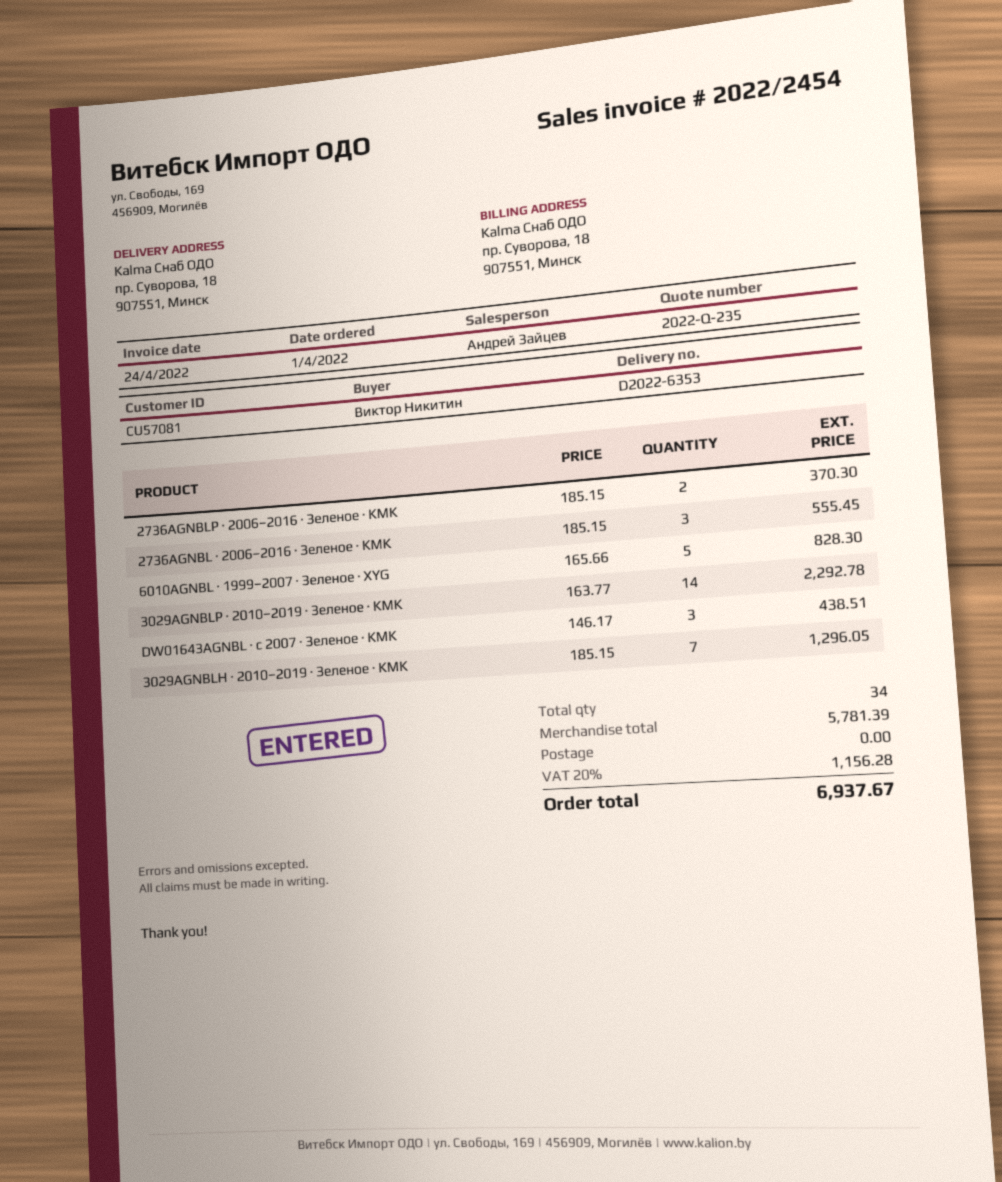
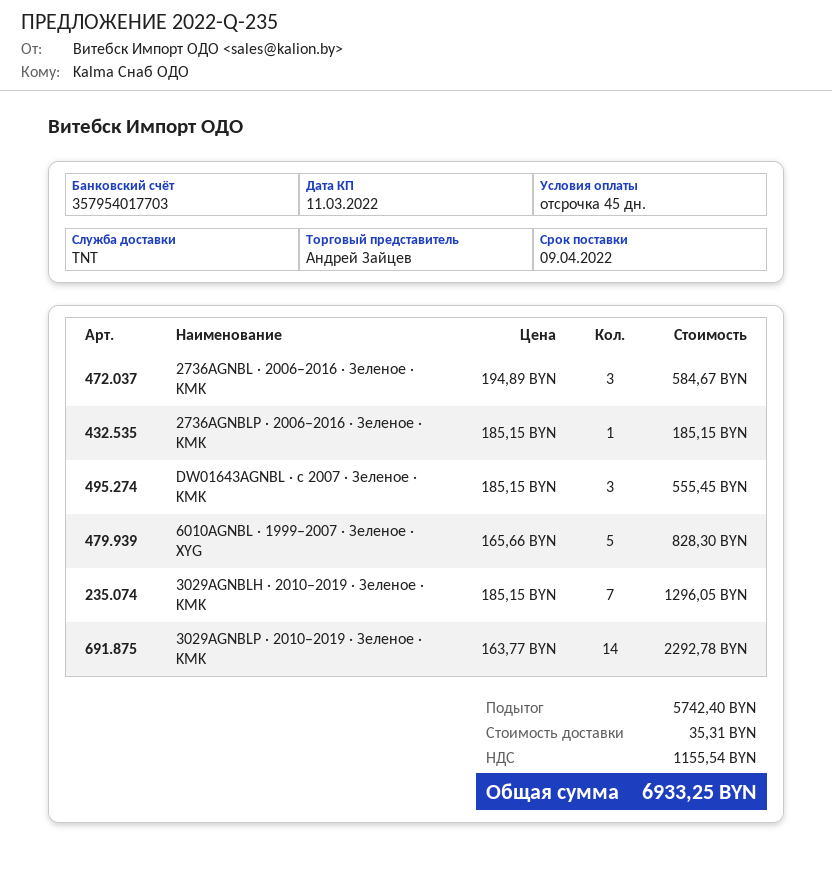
2736AGNBLP · 2006–2016 · Зеленое · KMK: 2 x 185.15 = 370.30 -> 1 x 185.15 = 185.15
2736AGNBL · 2006–2016 · Зеленое · KMK: 3 x 185.15 = 555.45 -> 3 x 194.89 = 584.67
DW01643AGNBL · с 2007 · Зеленое · KMK: 3 x 146.17 = 438.51 -> 3 x 185.15 = 555.45
subtotal: 5781.39 -> 5742.40
shipping: 0.00 -> 35.31
tax: 1156.28 -> 1155.54
total: 6937.67 -> 6933.25

